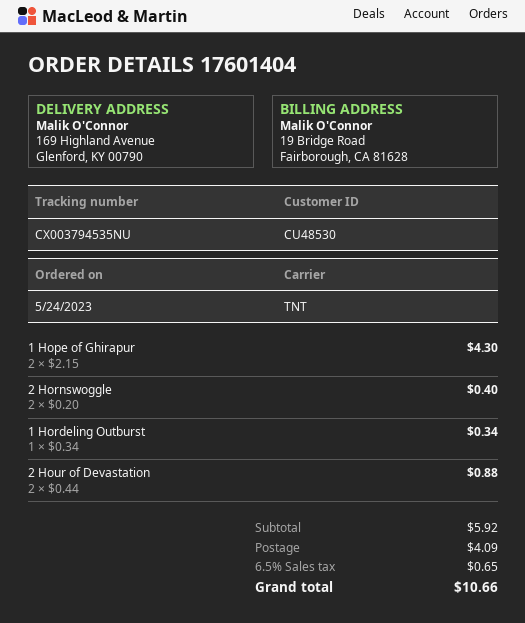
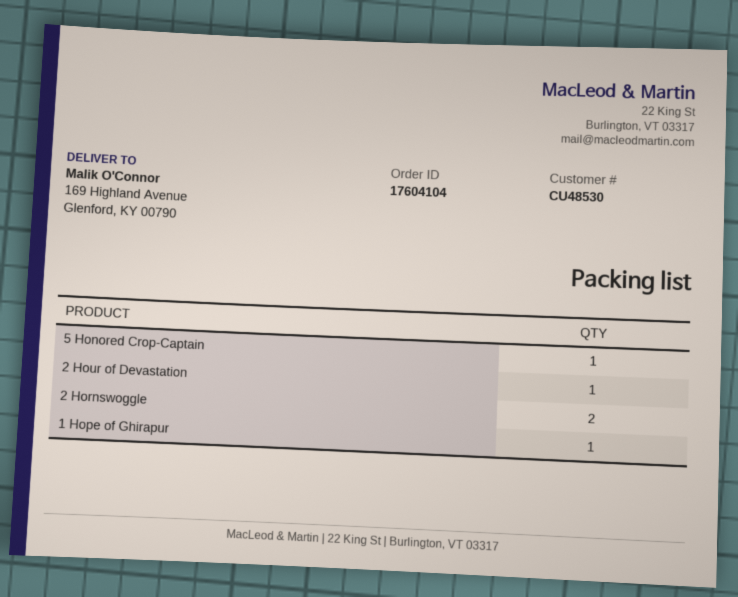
order number: 17601404 -> 17604104
1 Hope of Ghirapur: 2 -> 1
1 Hordeling Outburst: 1 -> none
2 Hour of Devastation: 2 -> 1
5 Honored Crop-Captain: none -> 1

